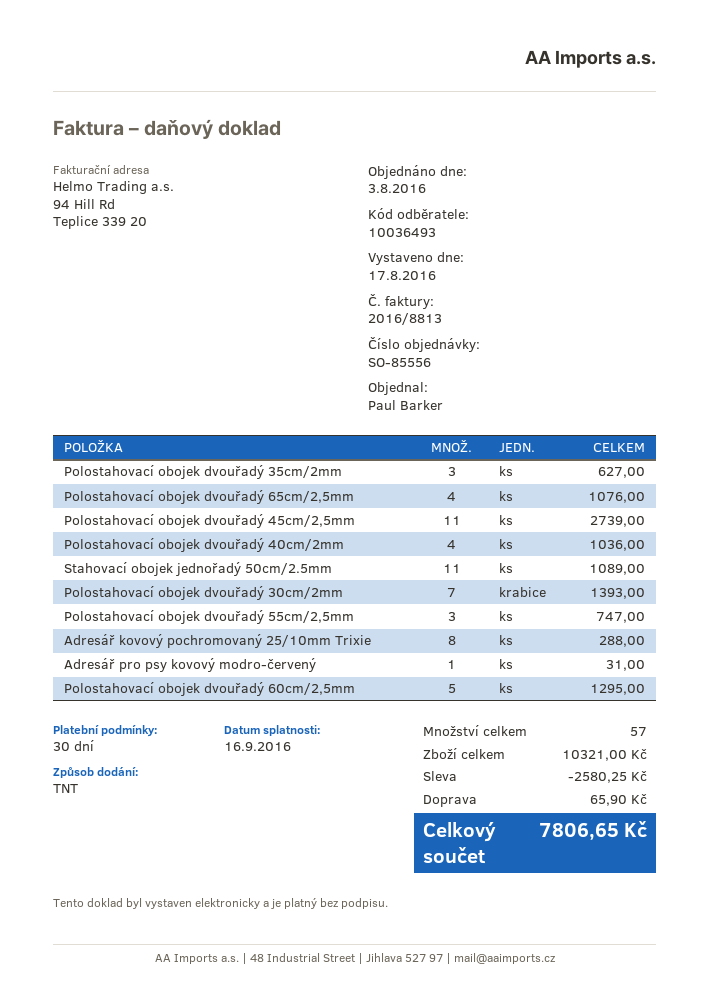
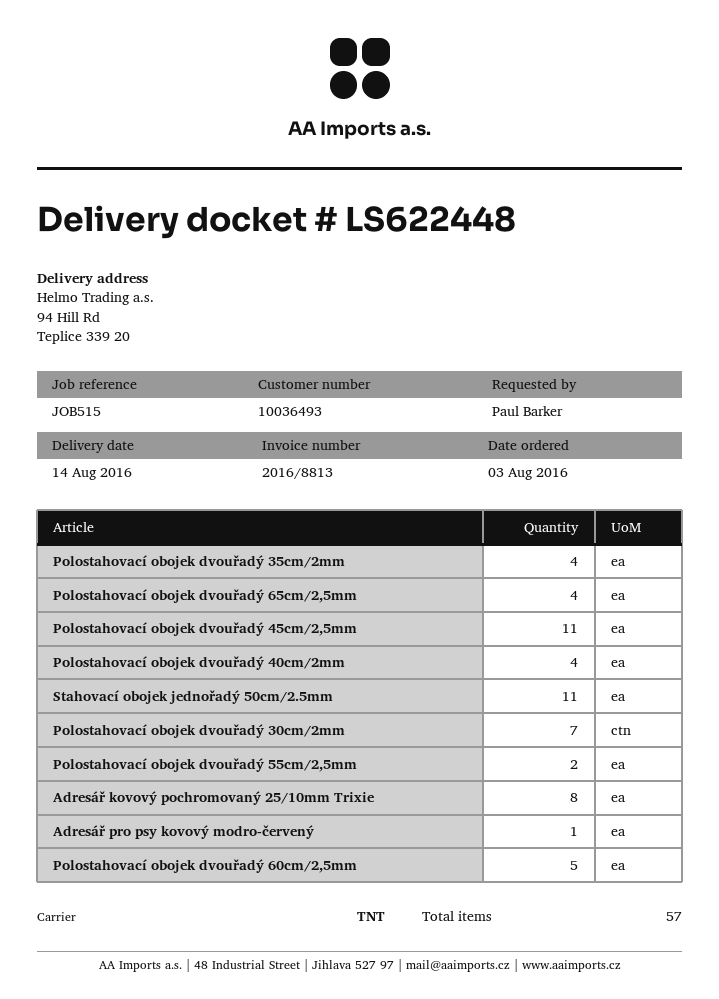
Polostahovací obojek dvouřadý 35cm/2mm: 3 -> 4
Polostahovací obojek dvouřadý 55cm/2,5mm: 3 -> 2

